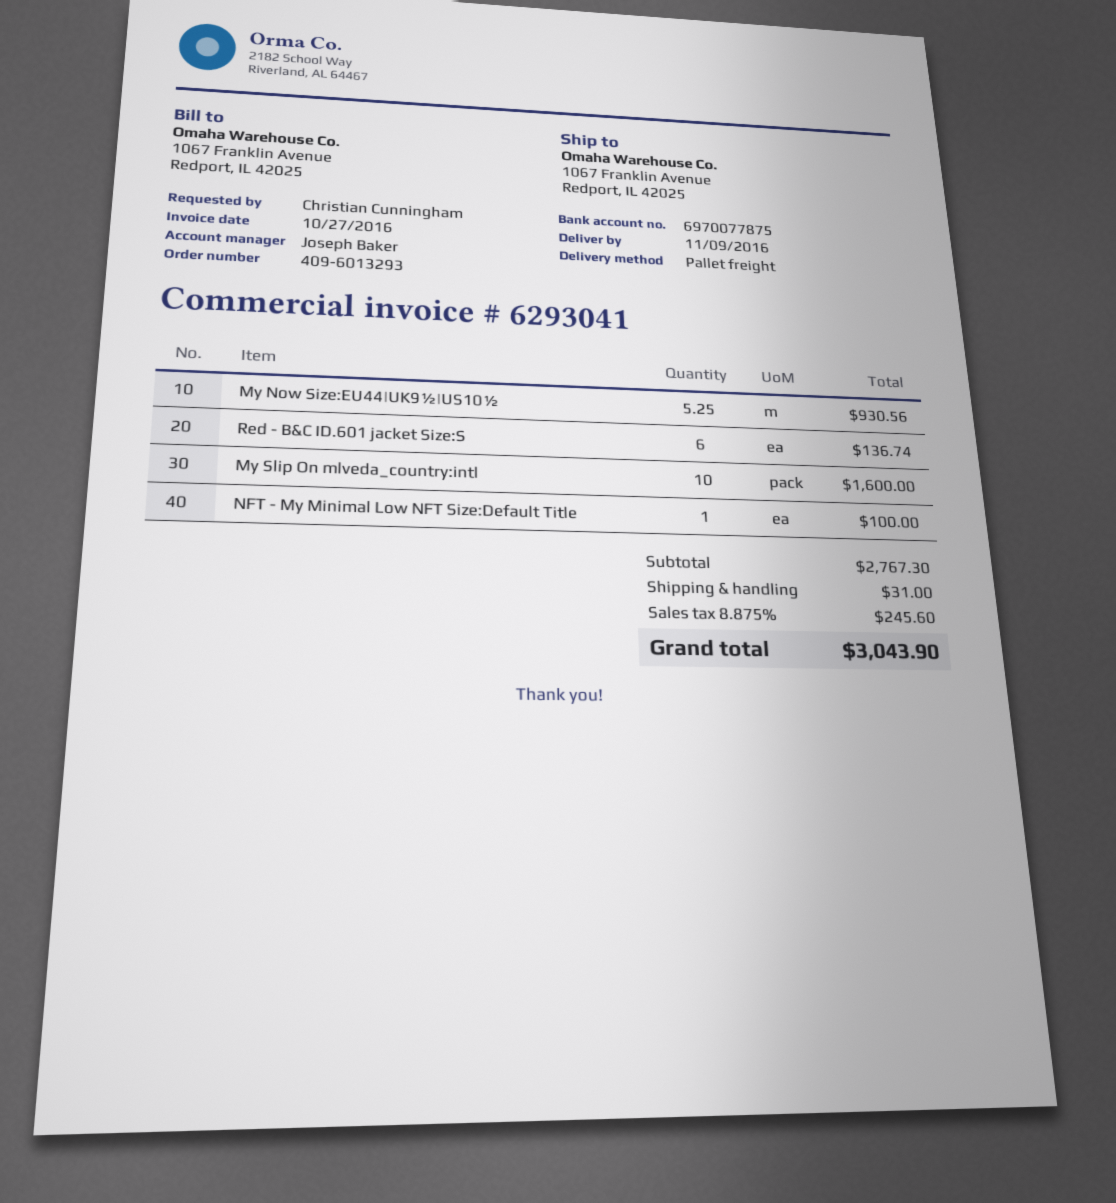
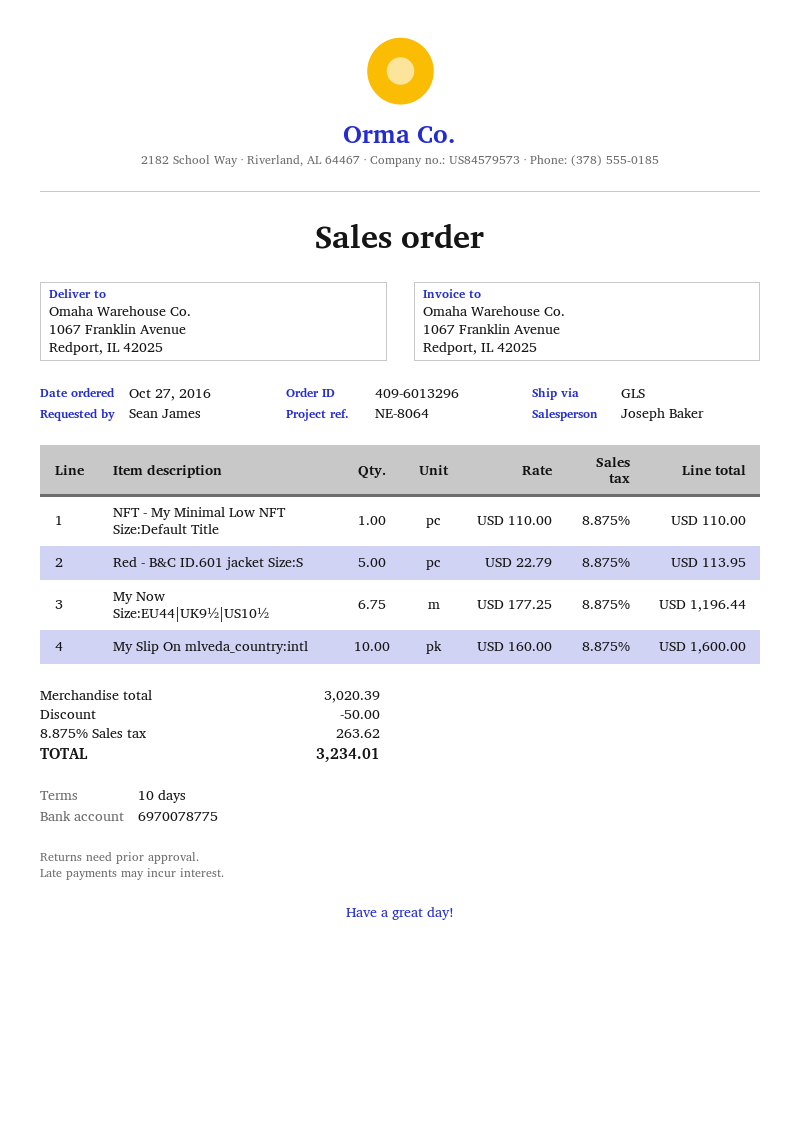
order number: 409-6013293 -> 409-6013296
ordered by: Christian Cunningham -> Sean James
bank account: 6970077875 -> 6970078775
shipping method: pallet freight -> GLS
My Now Size:EU44|UK9½|US10½: 5.25 for 930.56 -> 6.75 for 1196.44
Red - B&C ID.601 jacket Size:S: 6 for 136.74 -> 5 for 113.95
NFT - My Minimal Low NFT Size:Default Title: 1 for 100.00 -> 1 for 110.00
subtotal: 2767.30 -> 3020.39
discount: none -> 50.00
shipping: 31.00 -> none
tax: 8.875% = 245.60 -> 8.875% = 263.62
total: 3043.90 -> 3234.01

